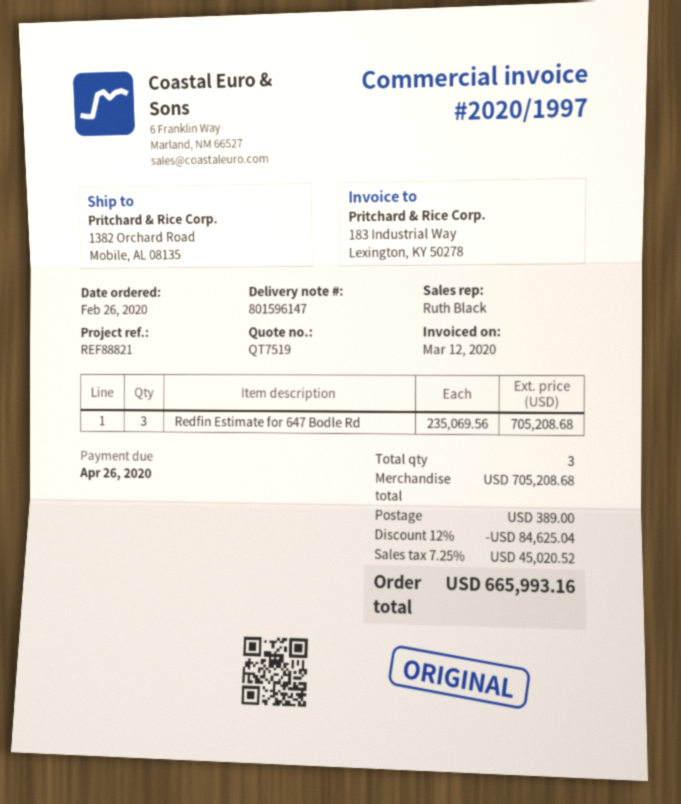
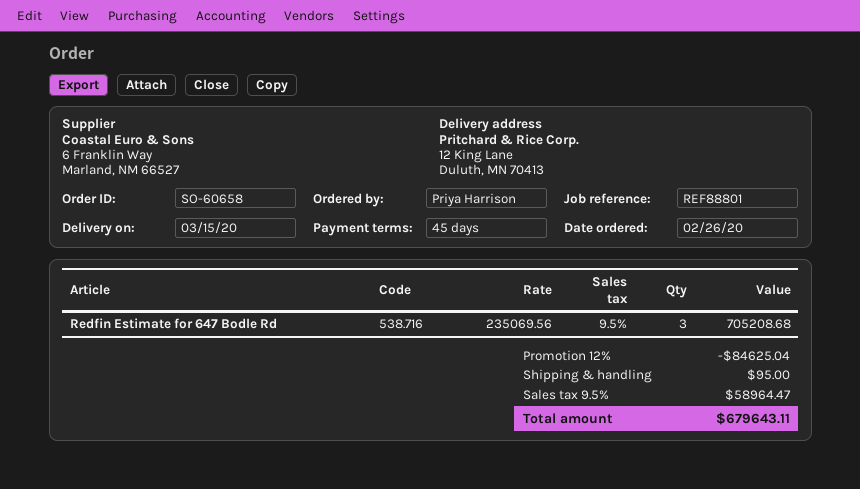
reference: REF88821 -> REF88801
ship to: 1382 Orchard Road, Mobile, AL 08135 -> 12 King Lane, Duluth, MN 70413
shipping: 389.00 -> 95.00
tax: 7.25% = 45020.52 -> 9.5% = 58964.47
total: 665993.16 -> 679643.11

